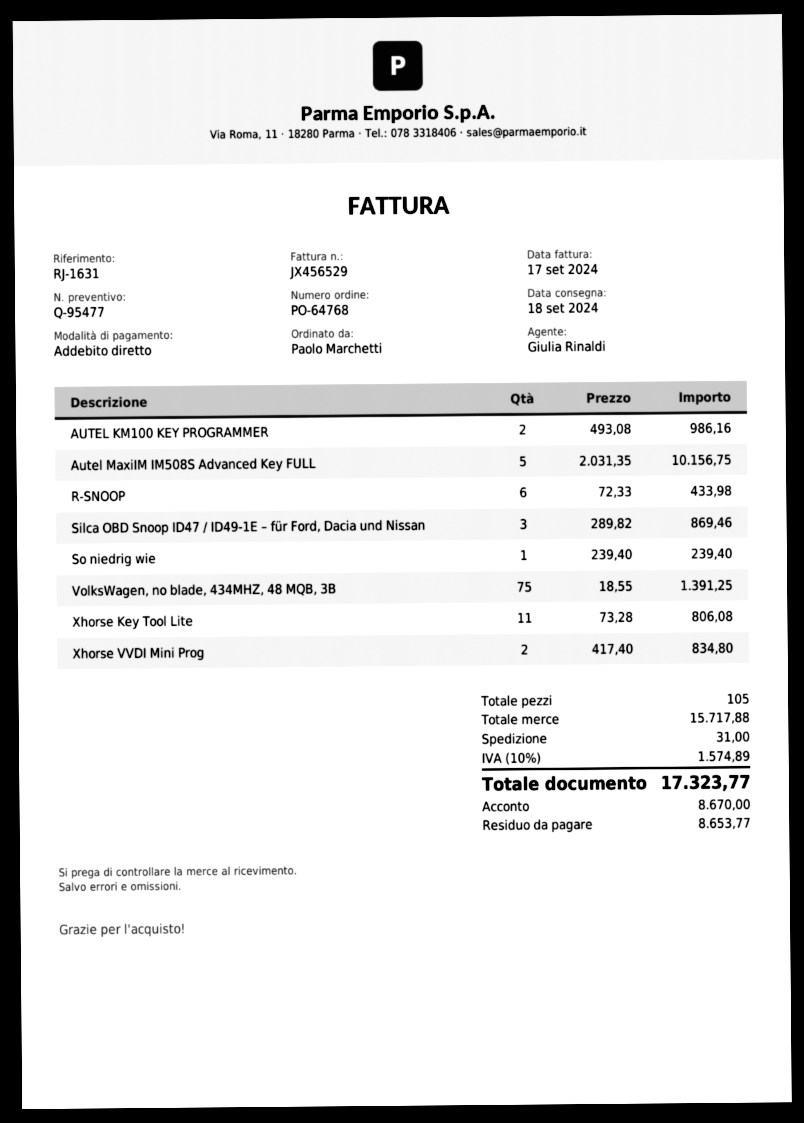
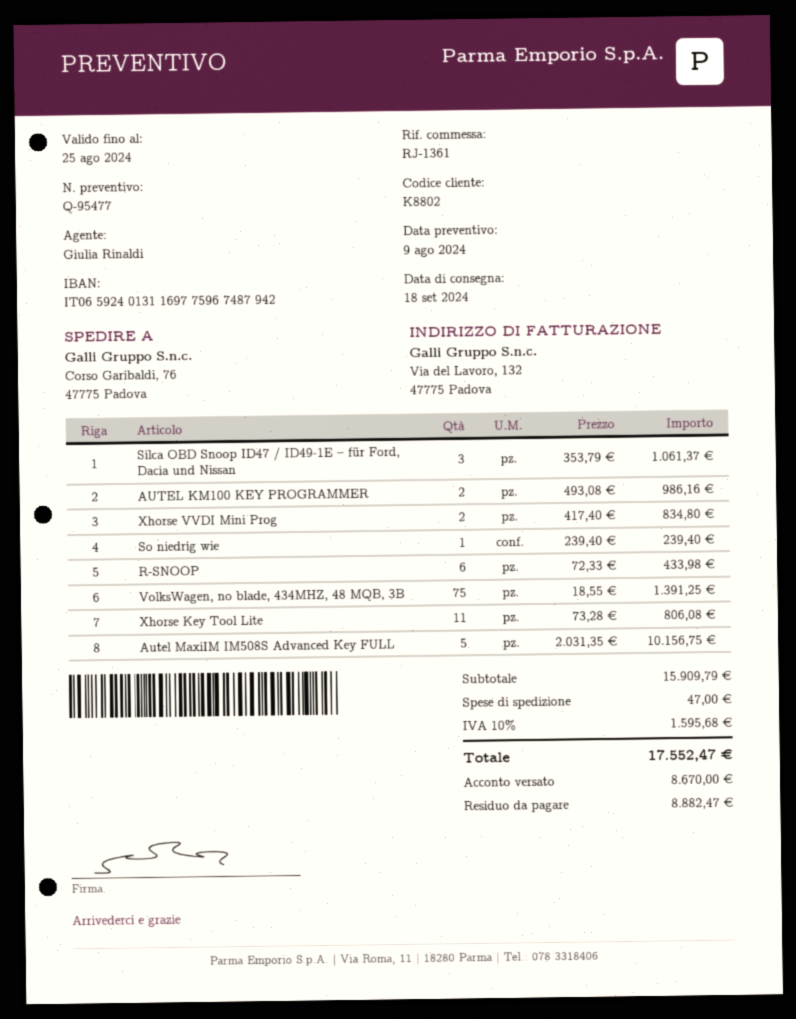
reference: RJ-1631 -> RJ-1361
Silca OBD Snoop ID47 / ID49-1E – für Ford, Dacia und Nissan: 3 x 289.82 = 869.46 -> 3 x 353.79 = 1061.37
subtotal: 15717.88 -> 15909.79
shipping: 31.00 -> 47.00
tax: 10% = 1574.89 -> 10% = 1595.68
total: 17323.77 -> 17552.47
balance: 8653.77 -> 8882.47

